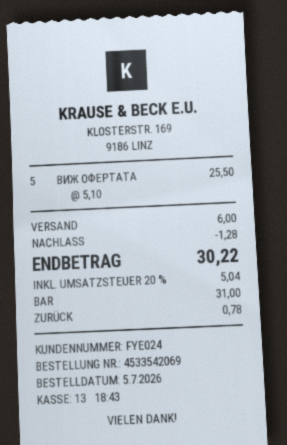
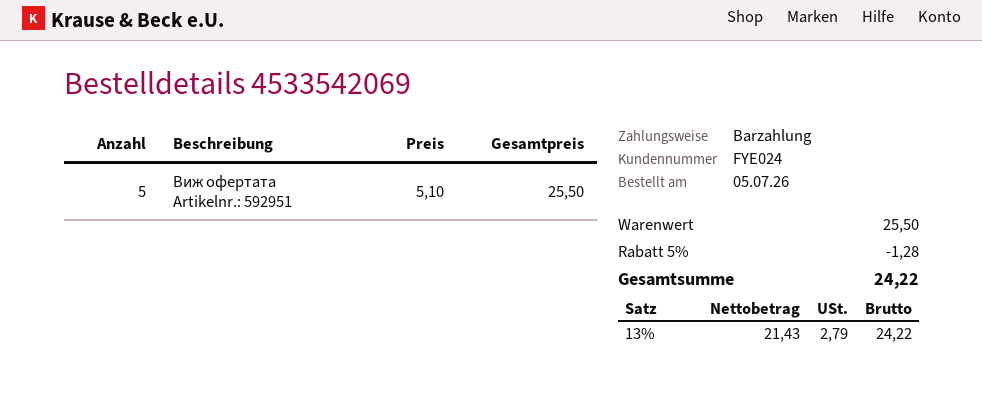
shipping: 6.00 -> none
tax: 20% = 5.04 -> 13% = 2.79
total: 30.22 -> 24.22

